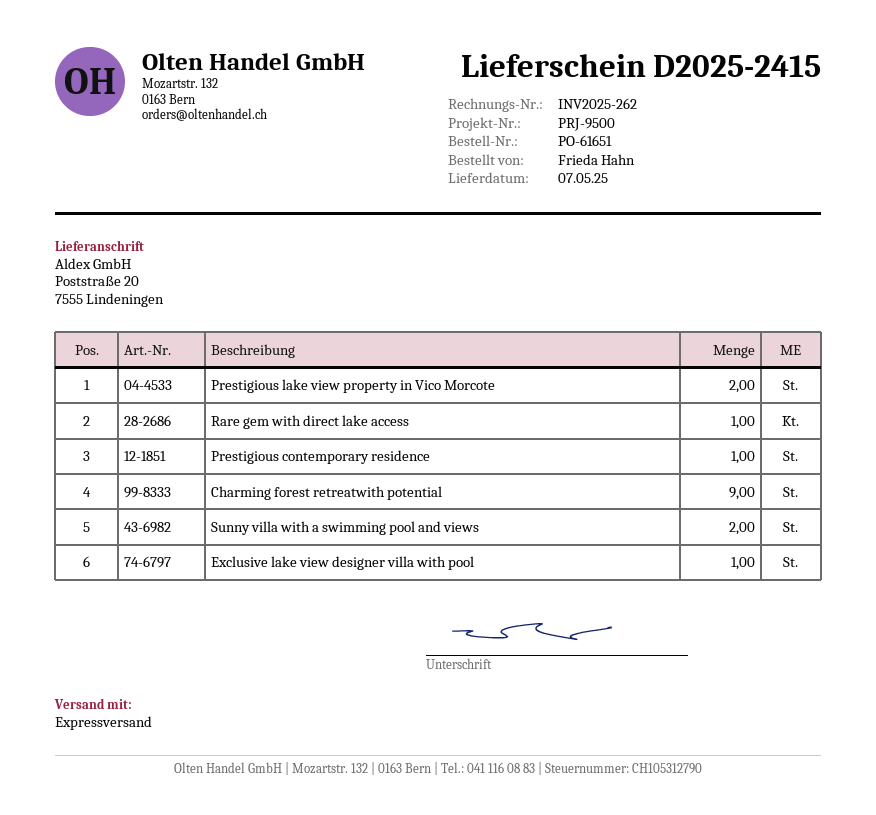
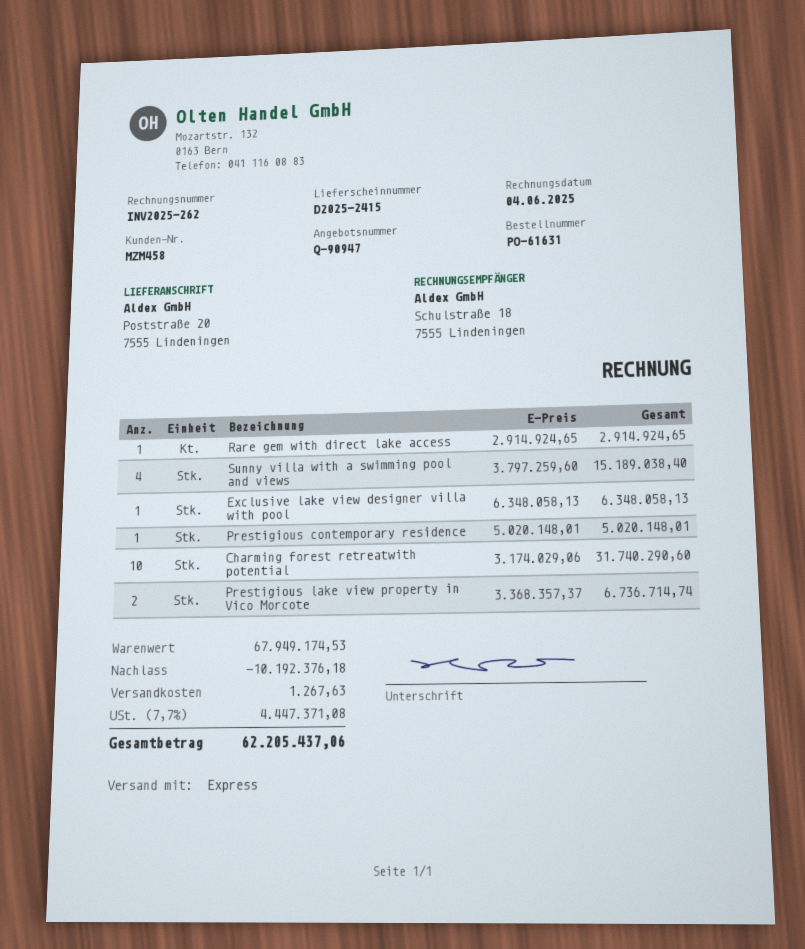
order number: PO-61651 -> PO-61631
Charming forest retreatwith potential: 9 -> 10
Sunny villa with a swimming pool and views: 2 -> 4

